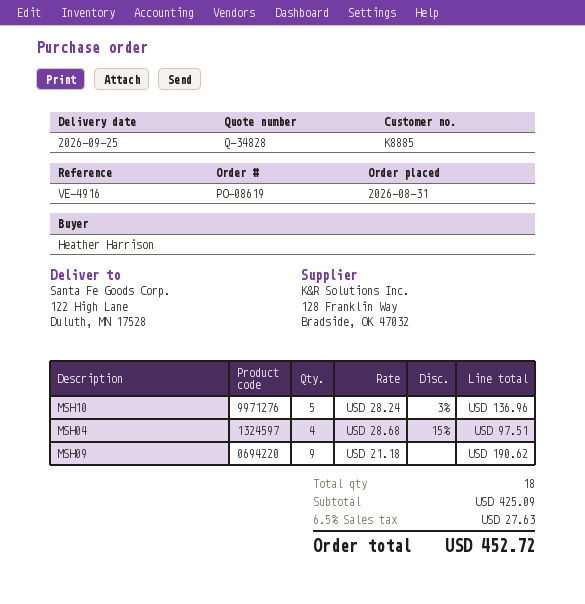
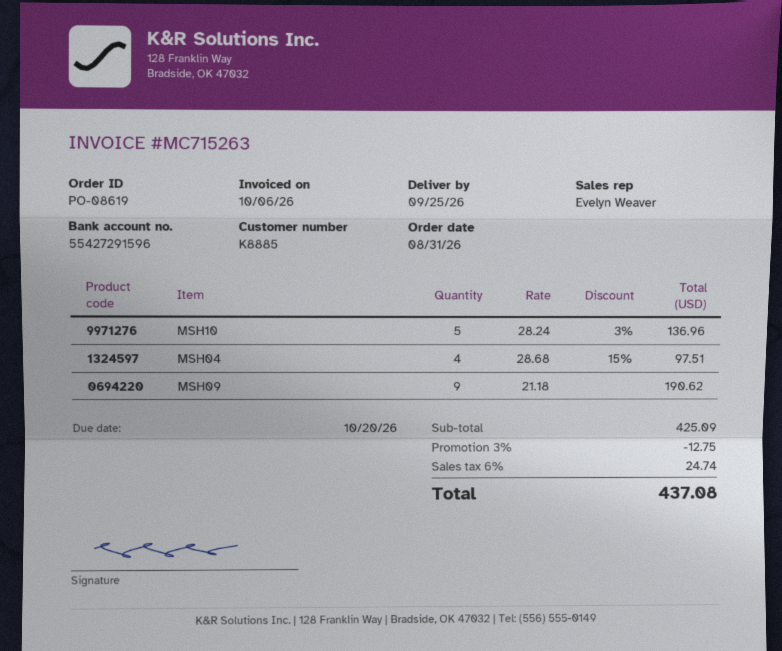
discount: none -> 3% = 12.75
tax: 6.5% = 27.63 -> 6% = 24.74
total: 452.72 -> 437.08

